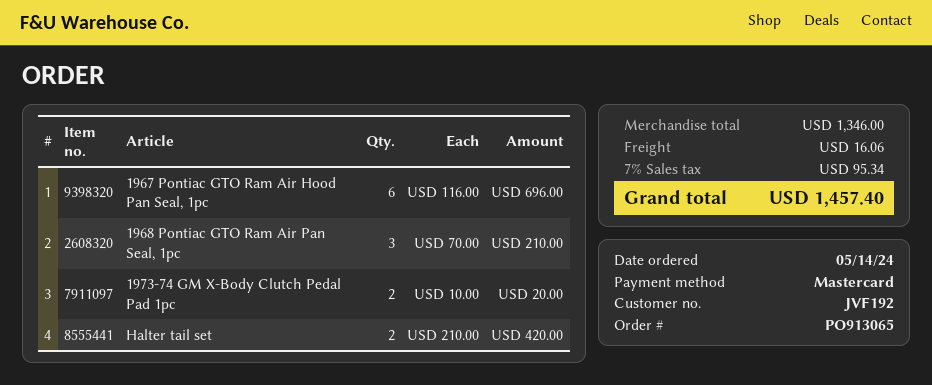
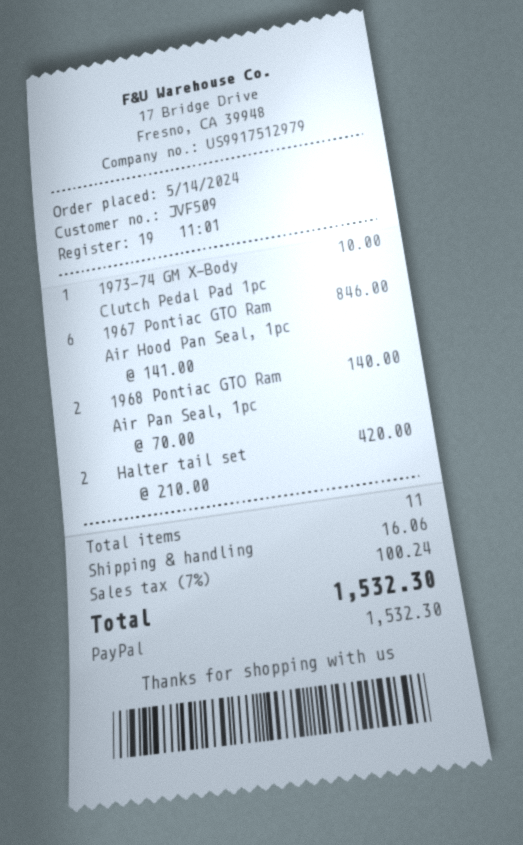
customer number: JVF192 -> JVF509
payment method: Mastercard -> PayPal
1967 Pontiac GTO Ram Air Hood Pan Seal, 1pc: 6 x 116.00 = 696.00 -> 6 x 141.00 = 846.00
1968 Pontiac GTO Ram Air Pan Seal, 1pc: 3 x 70.00 = 210.00 -> 2 x 70.00 = 140.00
1973-74 GM X-Body Clutch Pedal Pad 1pc: 2 x 10.00 = 20.00 -> 1 x 10.00 = 10.00
tax: 7% = 95.34 -> 7% = 100.24
total: 1457.40 -> 1532.30

